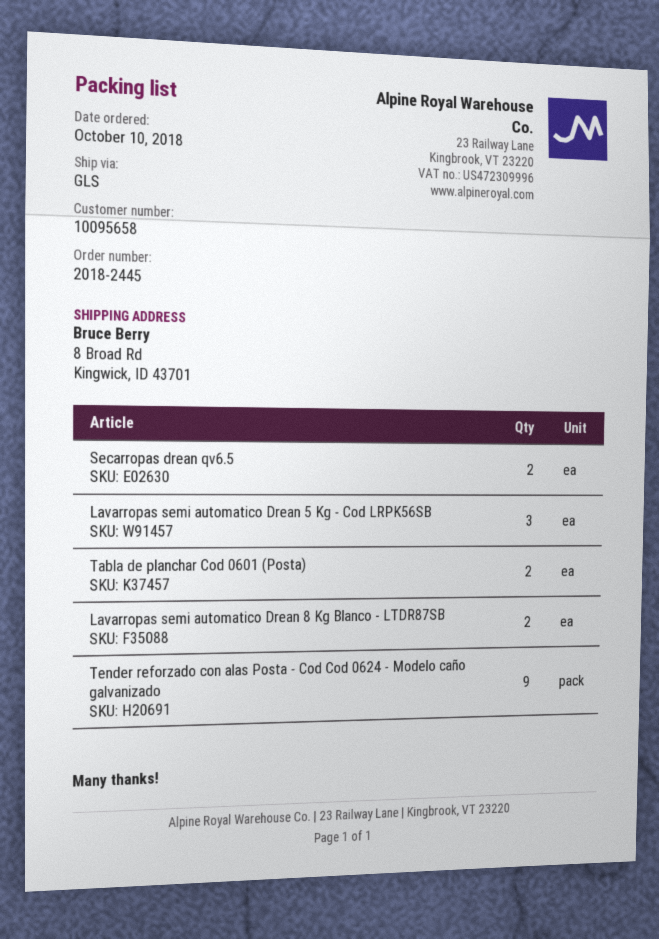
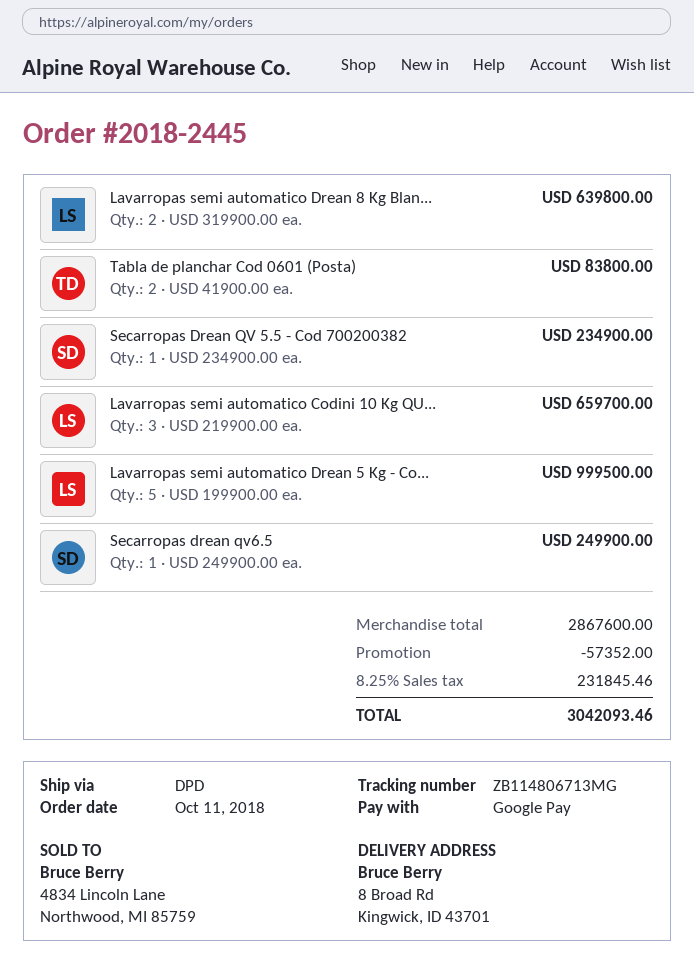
order date: 2018-10-10 -> 2018-10-11
shipping method: GLS -> DPD
Secarropas drean qv6.5: 2 -> 1
Lavarropas semi automatico Drean 5 Kg - Cod LRPK56SB: 3 -> 5
Tender reforzado con alas Posta - Cod Cod 0624 - Modelo caño galvanizado: 9 -> none
Secarropas Drean QV 5.5 - Cod 700200382: none -> 1
Lavarropas semi automatico Codini 10 Kg QU...: none -> 3

